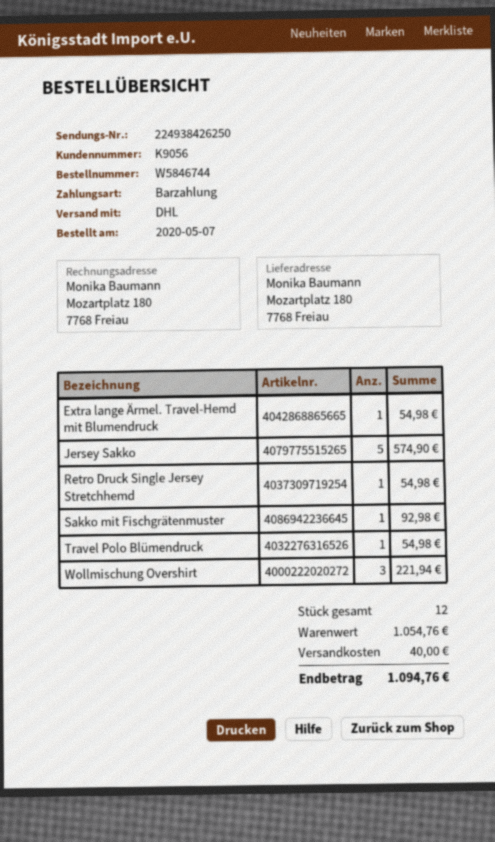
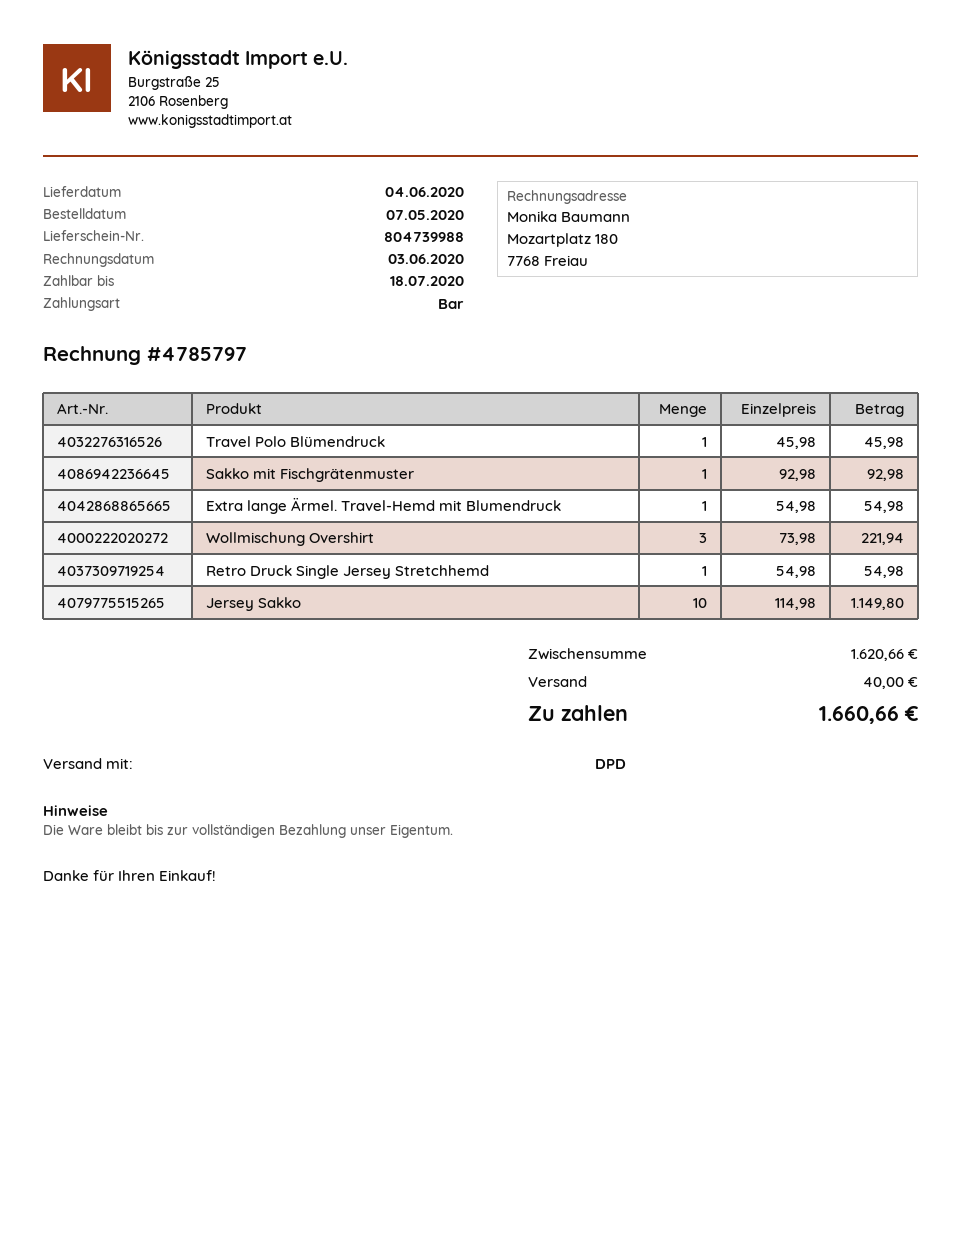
shipping method: DHL -> DPD
Jersey Sakko: 5 for 574.90 -> 10 for 1149.80
Travel Polo Blümendruck: 1 for 54.98 -> 1 for 45.98
subtotal: 1054.76 -> 1620.66
total: 1094.76 -> 1660.66

